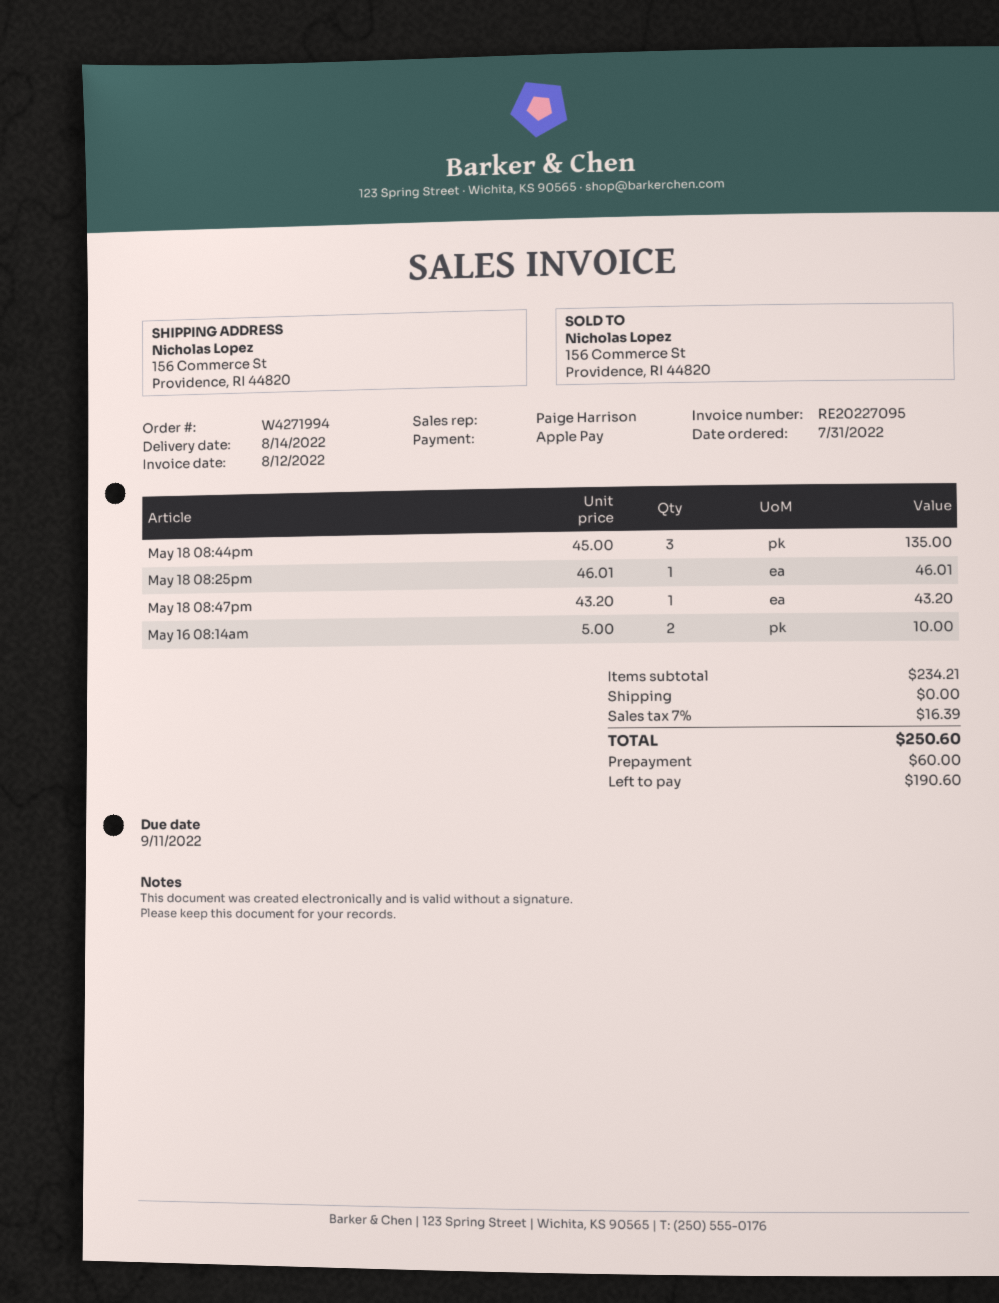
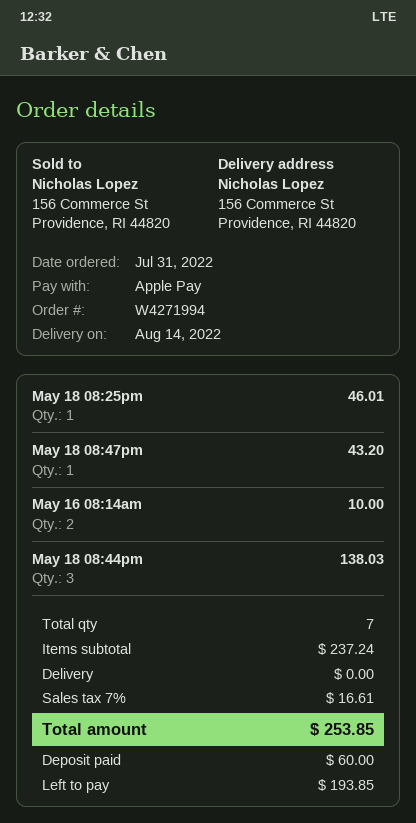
May 18 08:44pm: 3 for 135.00 -> 3 for 138.03
subtotal: 234.21 -> 237.24
tax: 7% = 16.39 -> 7% = 16.61
total: 250.60 -> 253.85
balance: 190.60 -> 193.85

